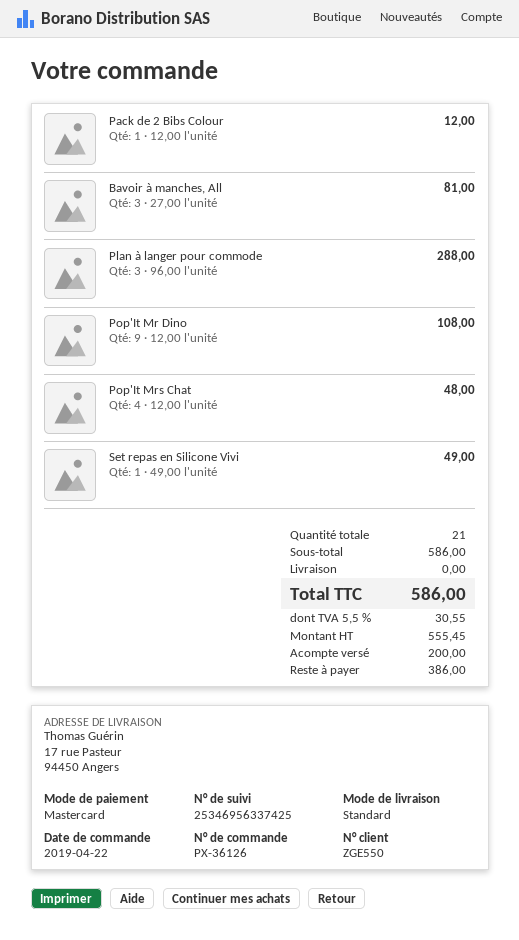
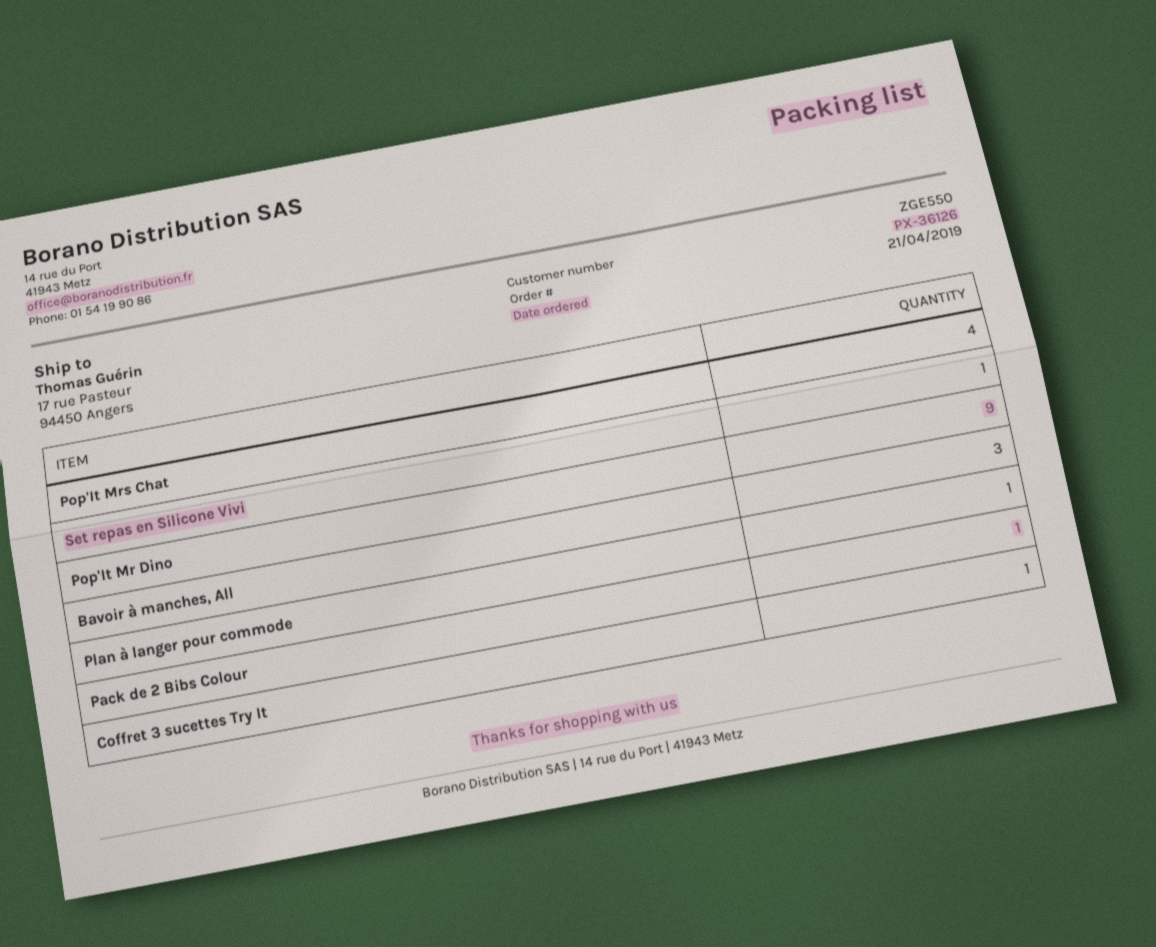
order date: 2019-04-22 -> 2019-04-21
Plan à langer pour commode: 3 -> 1
Coffret 3 sucettes Try It: none -> 1

